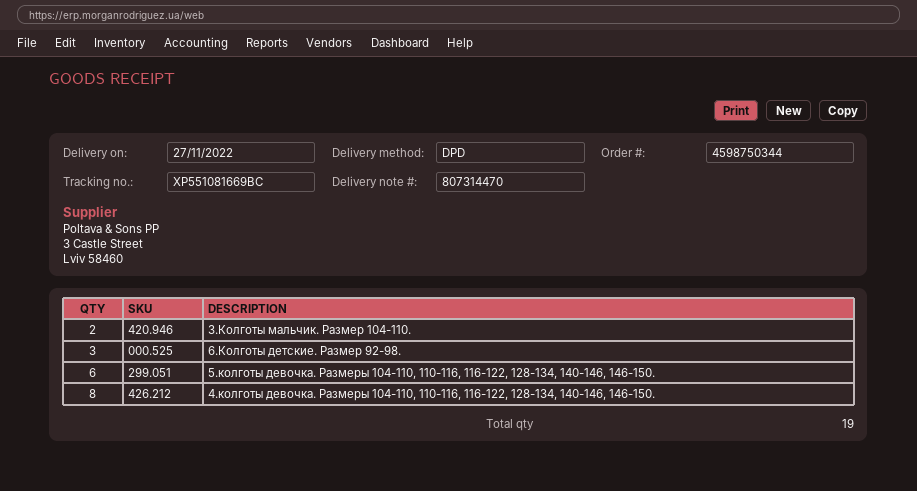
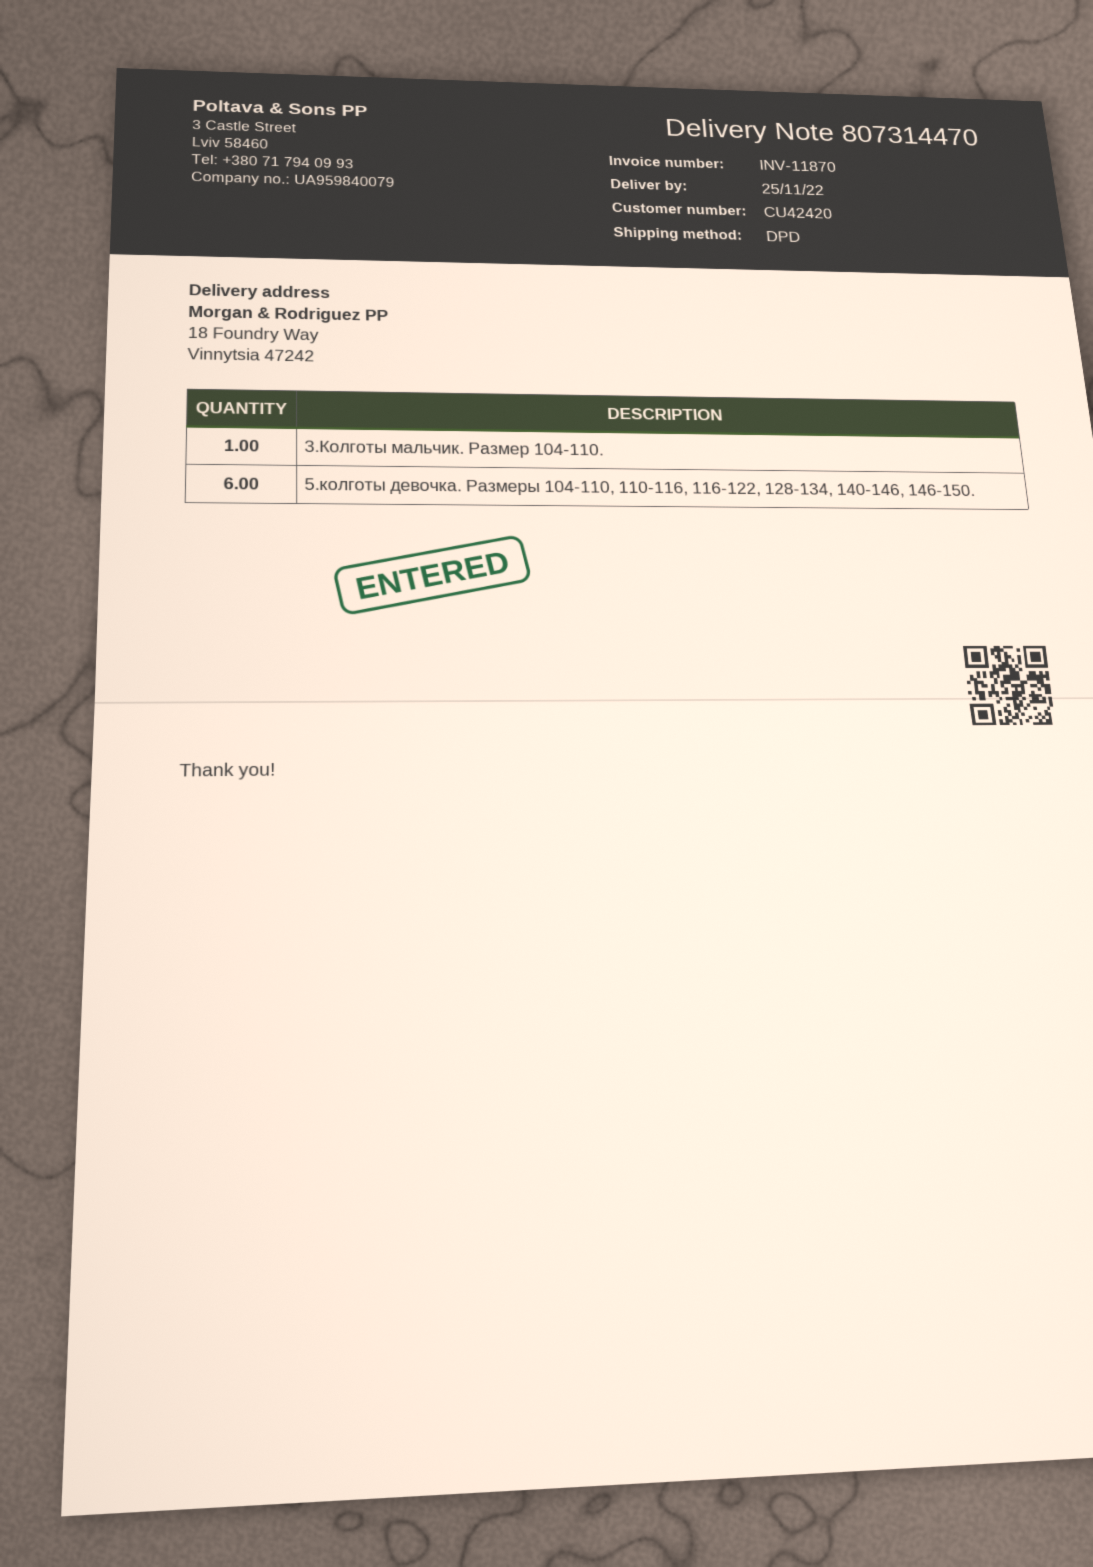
delivery date: 2022-11-27 -> 2022-11-25
3.Колготы мальчик. Размер 104-110.: 2 -> 1
6.Колготы детские. Размер 92-98.: 3 -> none
4.колготы девочка. Размеры 104-110, 110-116, 116-122, 128-134, 140-146, 146-150.: 8 -> none

